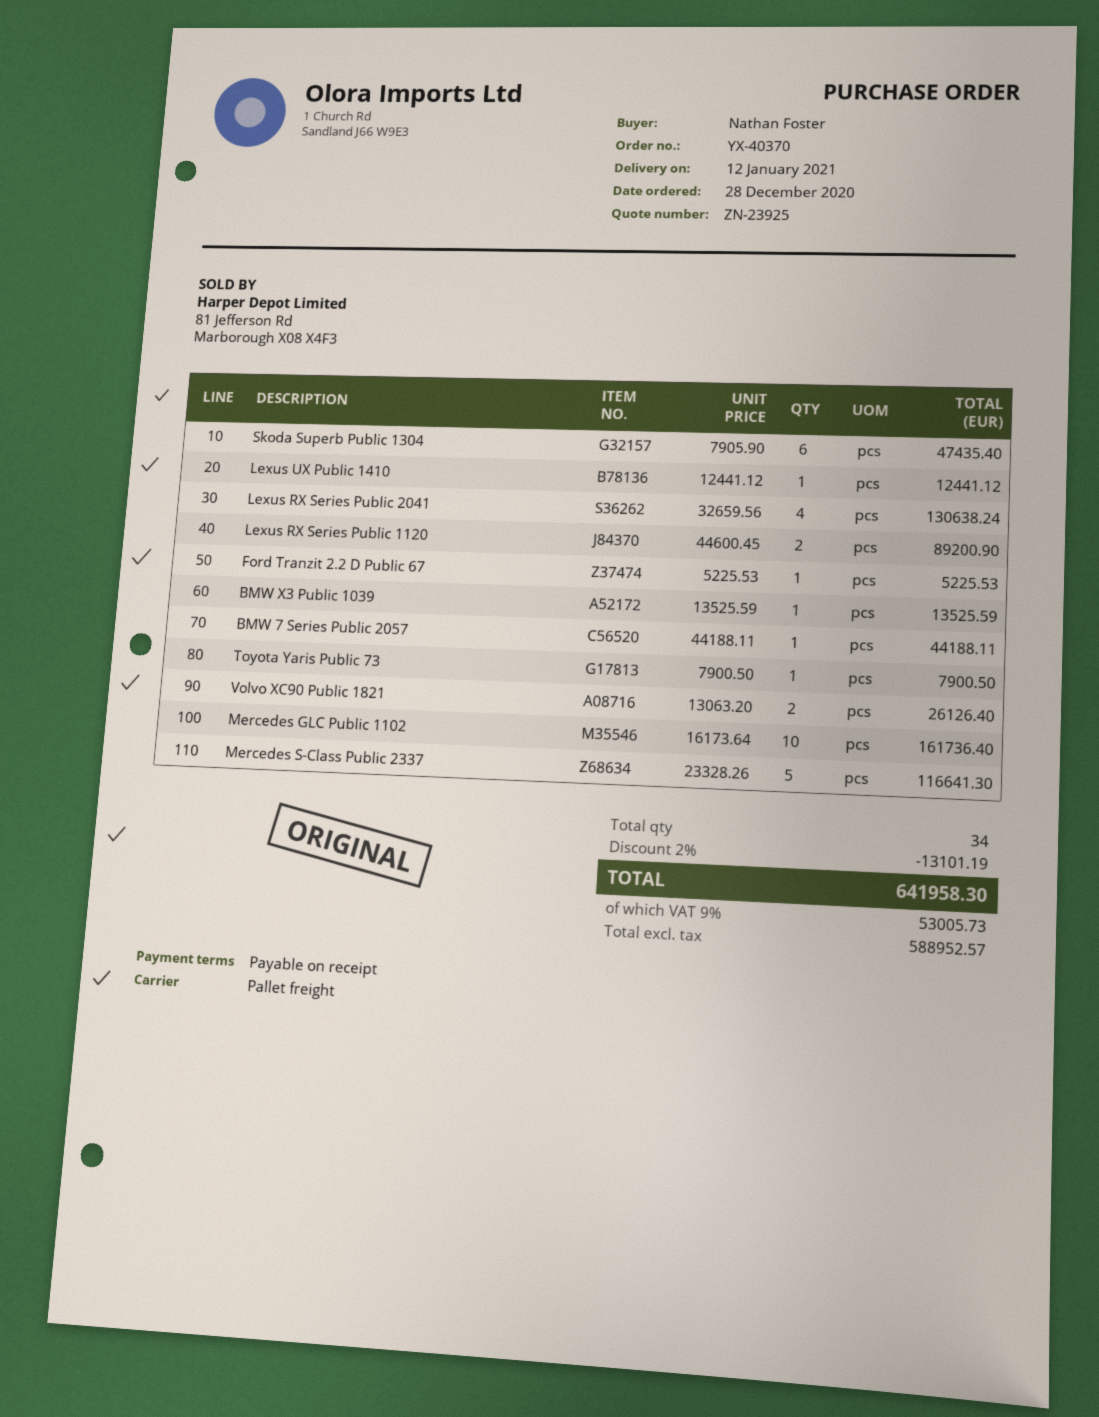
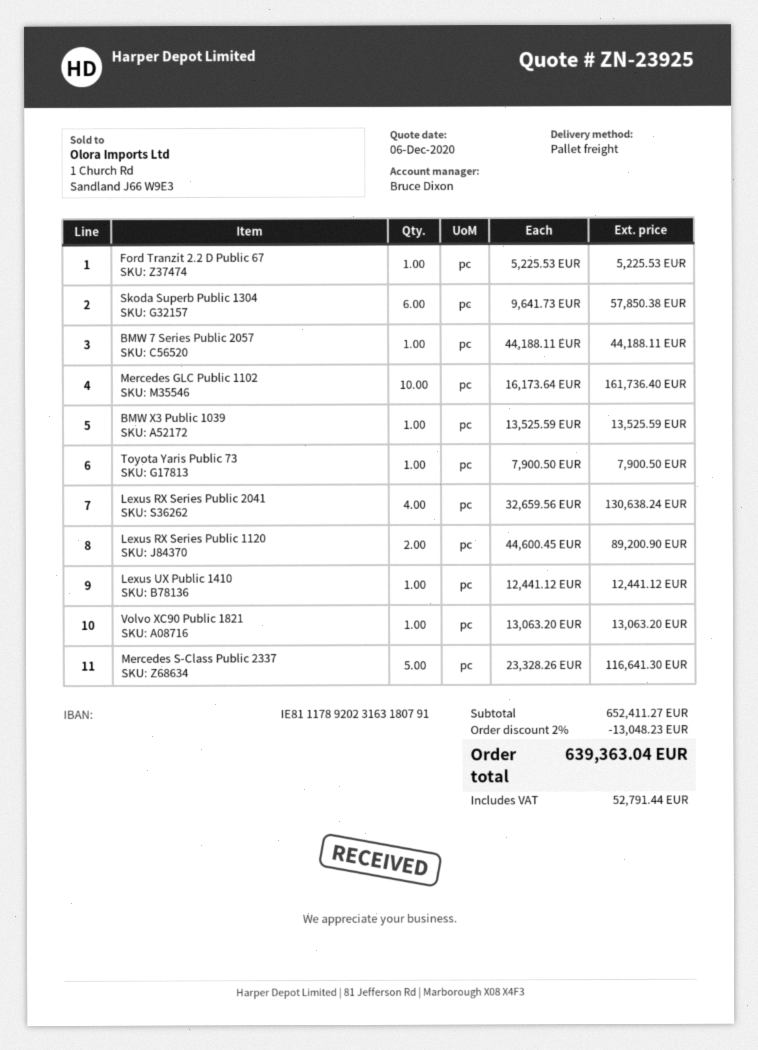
Skoda Superb Public 1304: 6 x 7905.90 = 47435.40 -> 6 x 9641.73 = 57850.38
Volvo XC90 Public 1821: 2 x 13063.20 = 26126.40 -> 1 x 13063.20 = 13063.20
discount: 2% = 13101.19 -> 2% = 13048.23
tax: 53005.73 -> 52791.44
total: 641958.30 -> 639363.04

